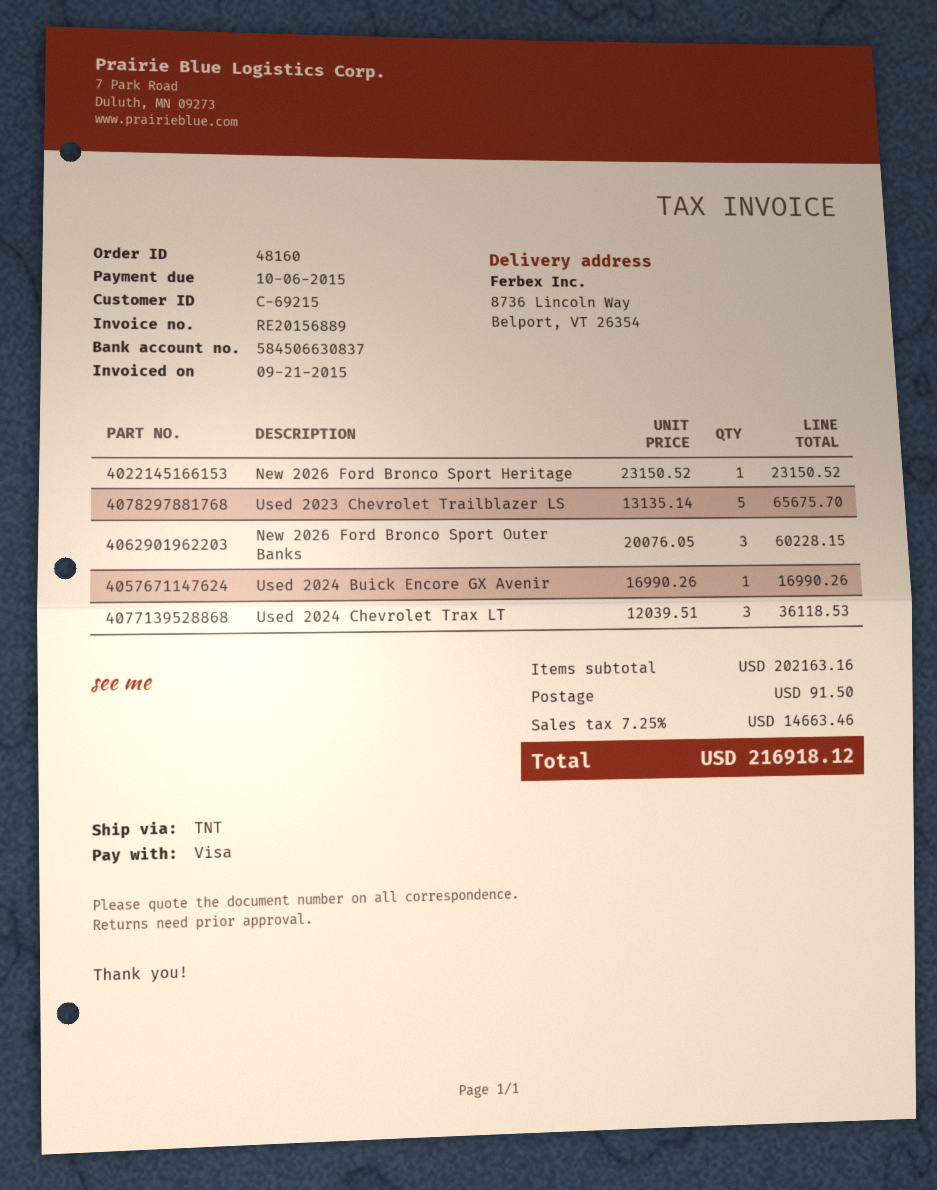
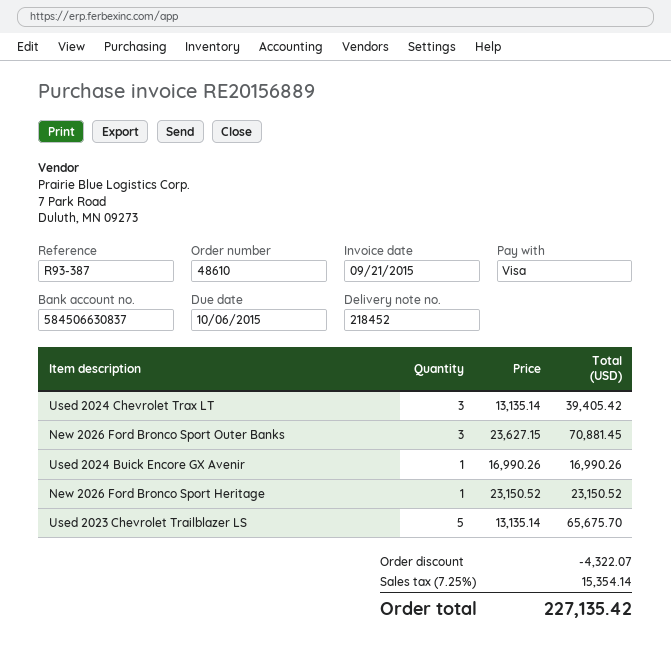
order number: 48160 -> 48610
New 2026 Ford Bronco Sport Outer Banks: 3 x 20076.05 = 60228.15 -> 3 x 23627.15 = 70881.45
Used 2024 Chevrolet Trax LT: 3 x 12039.51 = 36118.53 -> 3 x 13135.14 = 39405.42
discount: none -> 4322.07
shipping: 91.50 -> none
tax: 7.25% = 14663.46 -> 7.25% = 15354.14
total: 216918.12 -> 227135.42

